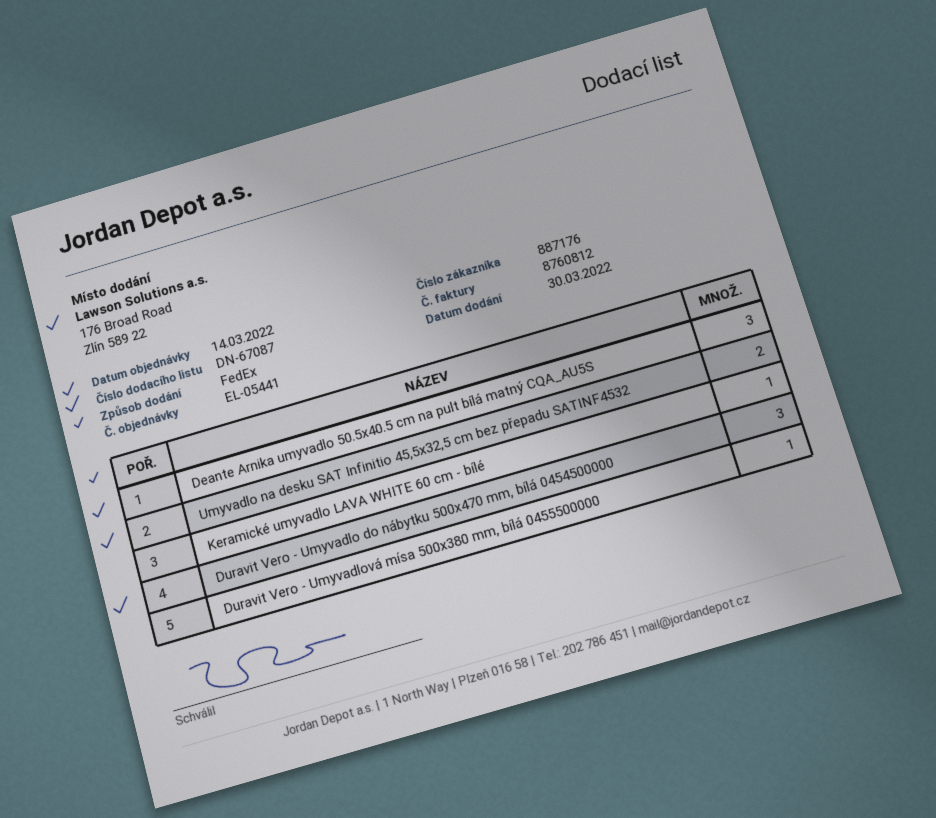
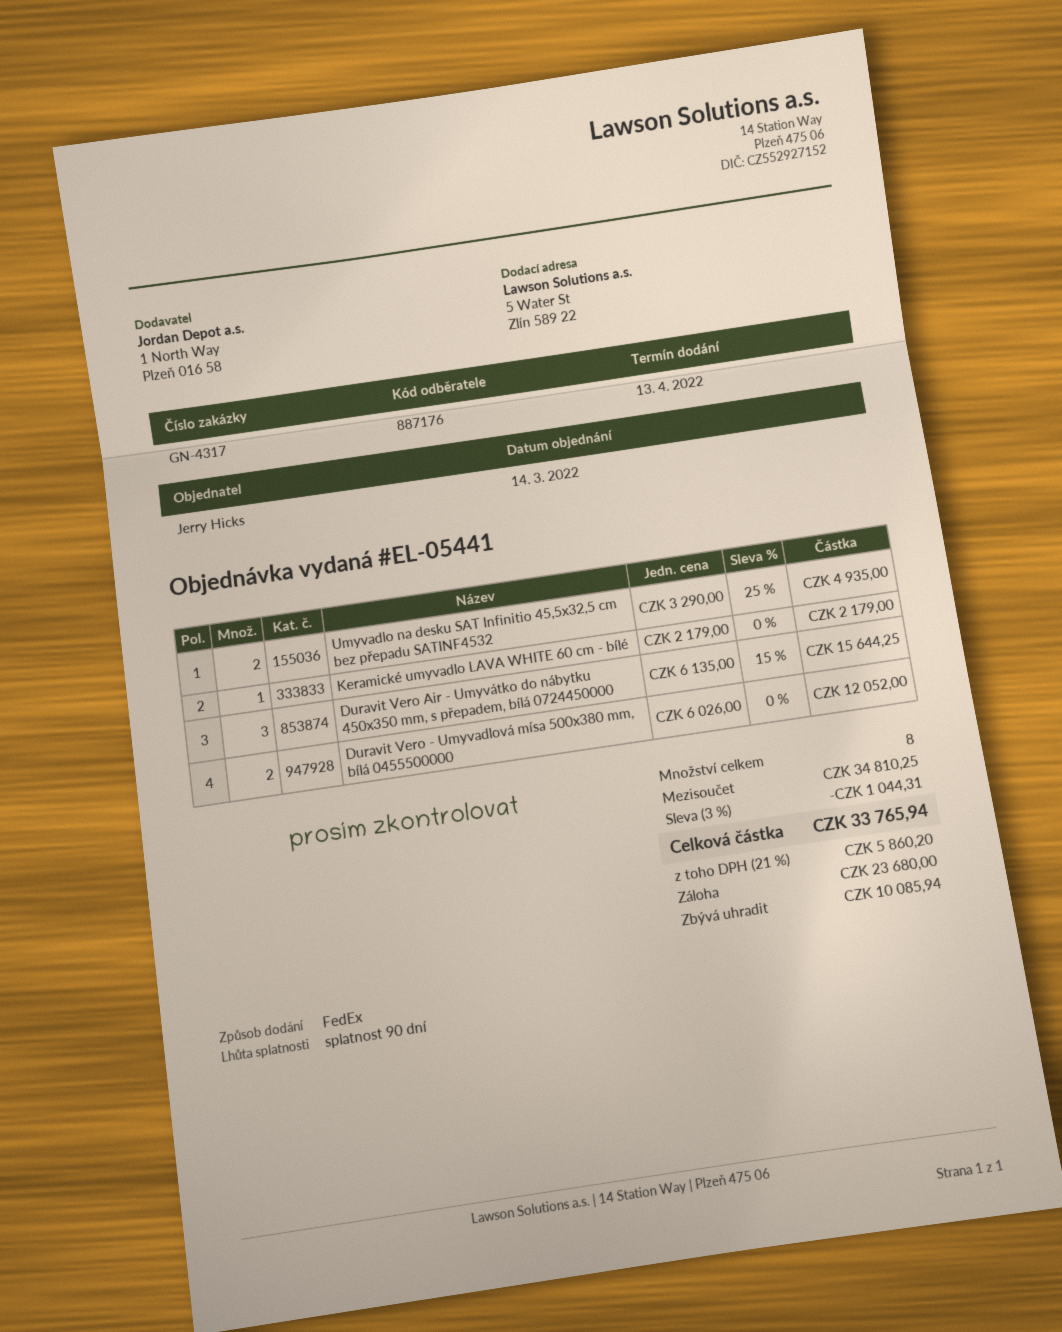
delivery date: 2022-03-30 -> 2022-04-13
ship to: 176 Broad Road, Zlín 589 22 -> 5 Water St, Zlín 589 22
Deante Arnika umyvadlo 50.5x40.5 cm na pult bílá matný CQA_AU5S: 3 -> none
Duravit Vero - Umyvadlo do nábytku 500x470 mm, bílá 0454500000: 3 -> none
Duravit Vero - Umyvadlová mísa 500x380 mm, bílá 0455500000: 1 -> 2
Duravit Vero Air - Umyvátko do nábytku 450x350 mm, s přepadem, bílá 0724450000: none -> 3

